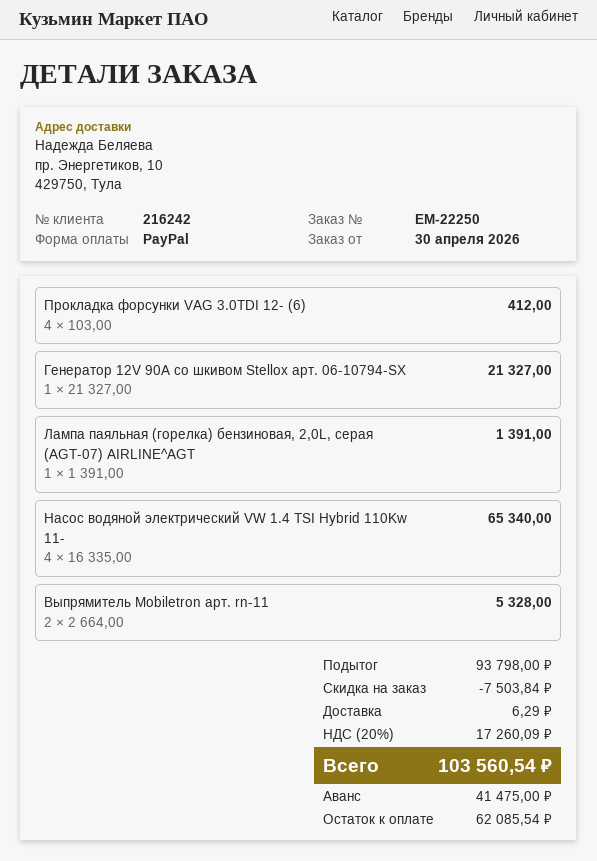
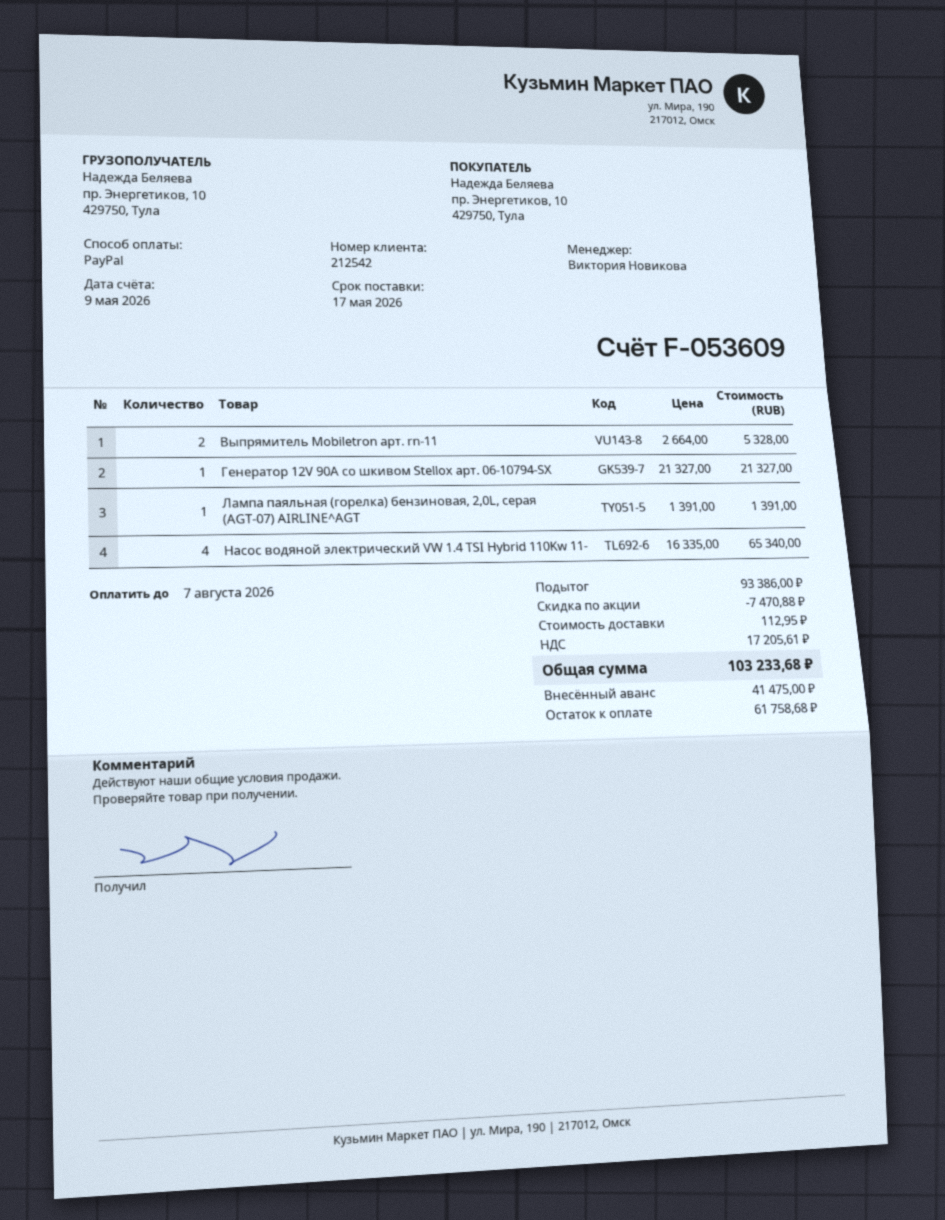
customer number: 216242 -> 212542
Прокладка форсунки VAG 3.0TDI 12- (6): 4 x 103.00 = 412.00 -> none
subtotal: 93798.00 -> 93386.00
discount: 7503.84 -> 7470.88
shipping: 6.29 -> 112.95
tax: 17260.09 -> 17205.61
total: 103560.54 -> 103233.68
balance: 62085.54 -> 61758.68

